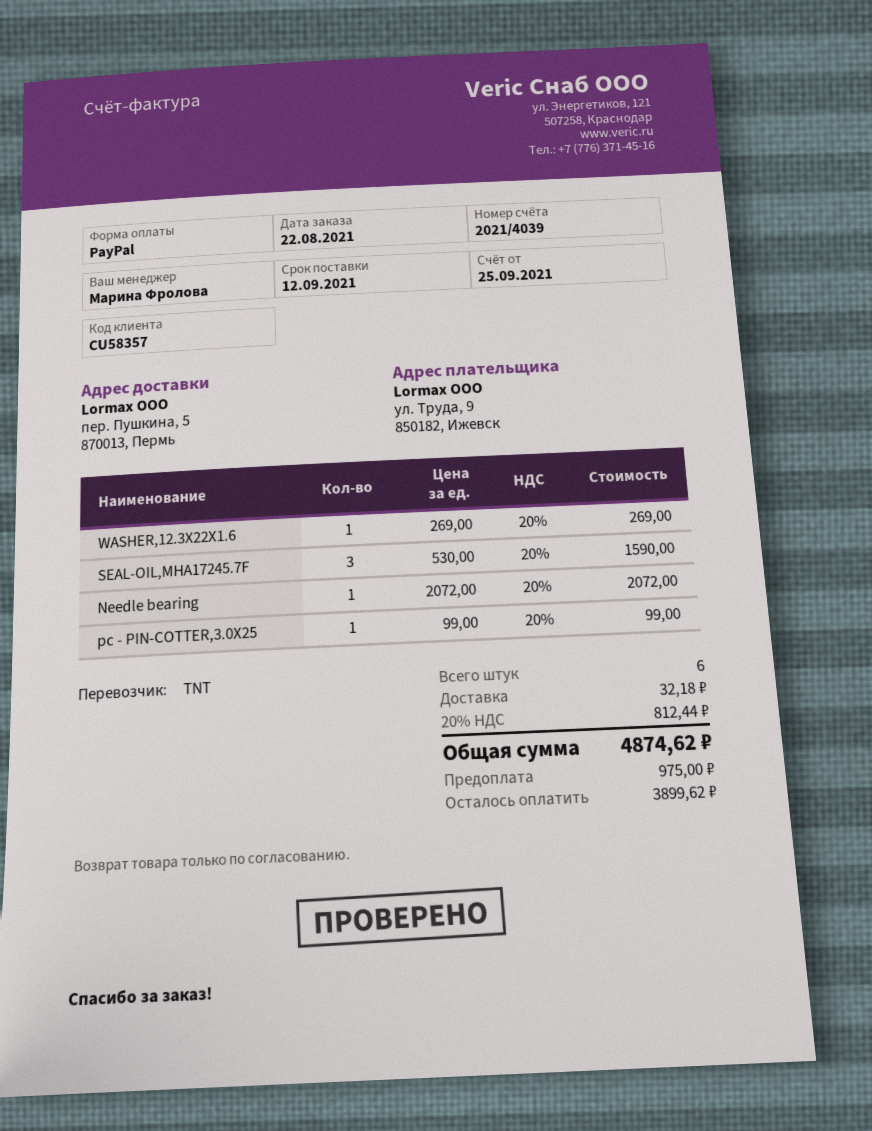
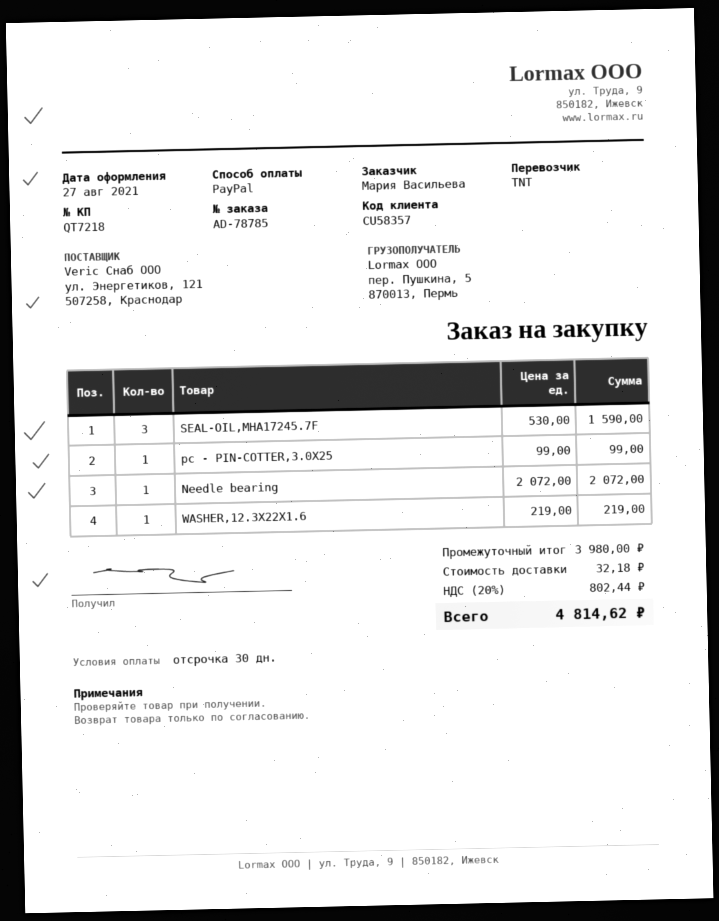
order date: 2021-08-22 -> 2021-08-27
WASHER,12.3X22X1.6: 1 x 269.00 = 269.00 -> 1 x 219.00 = 219.00
tax: 20% = 812.44 -> 20% = 802.44
total: 4874.62 -> 4814.62

